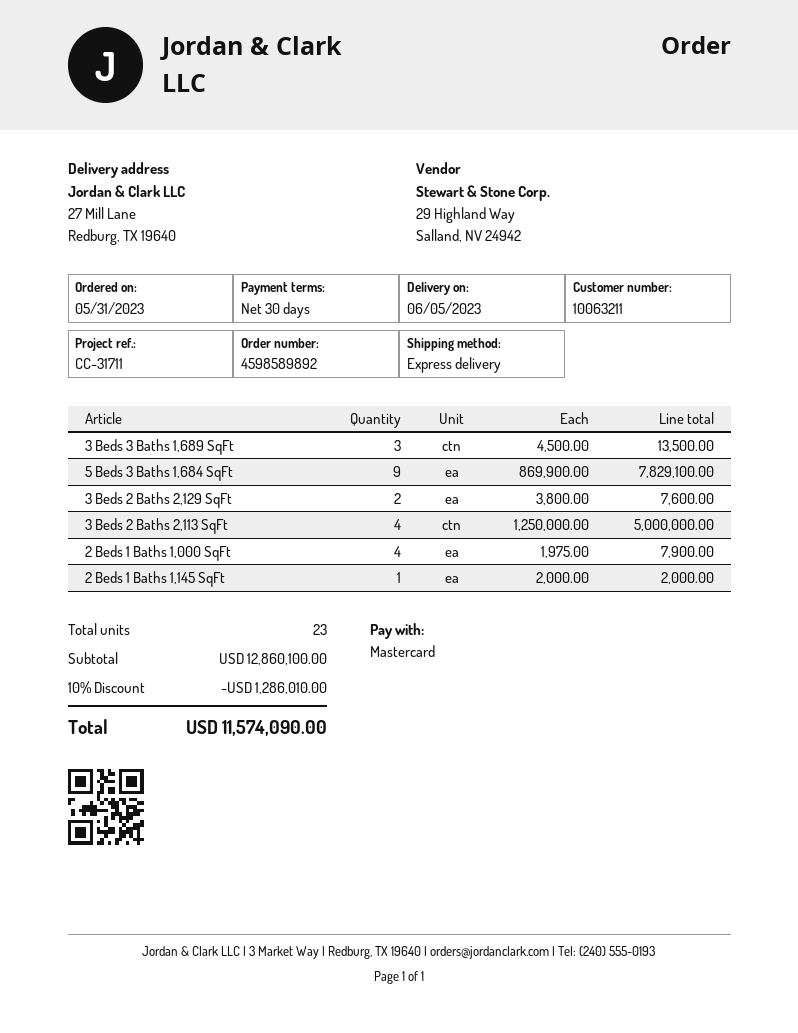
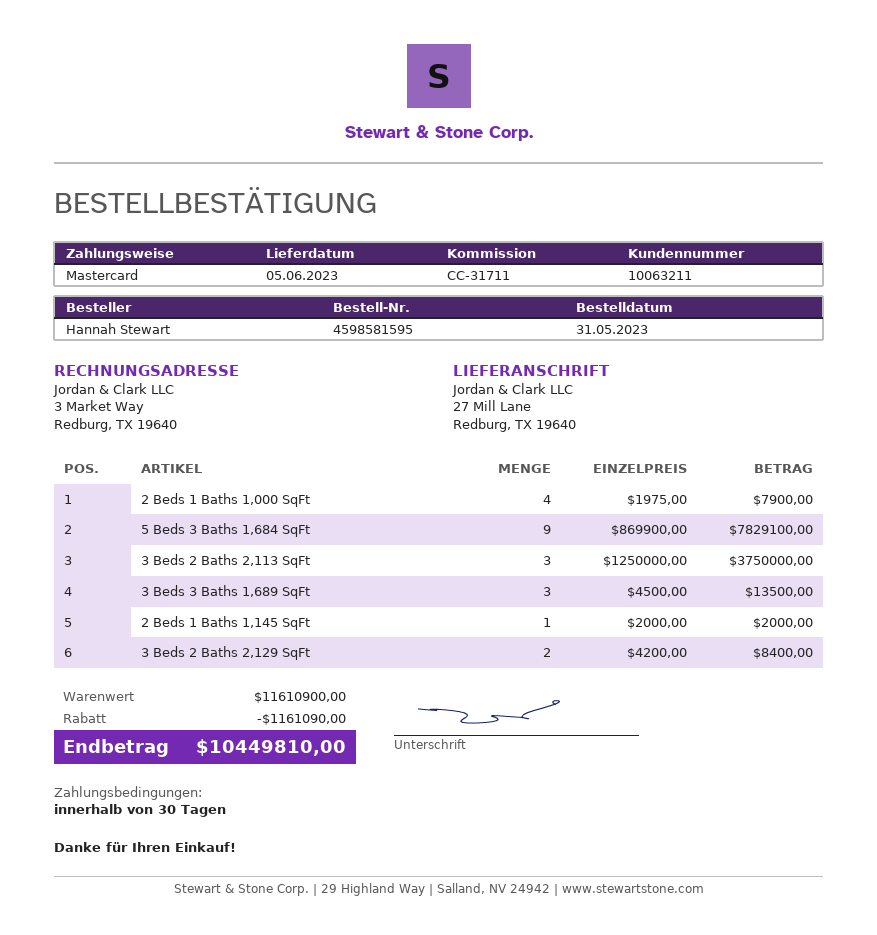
order number: 4598589892 -> 4598581595
3 Beds 2 Baths 2,129 SqFt: 2 x 3800.00 = 7600.00 -> 2 x 4200.00 = 8400.00
3 Beds 2 Baths 2,113 SqFt: 4 x 1250000.00 = 5000000.00 -> 3 x 1250000.00 = 3750000.00
subtotal: 12860100.00 -> 11610900.00
discount: 1286010.00 -> 1161090.00
total: 11574090.00 -> 10449810.00

